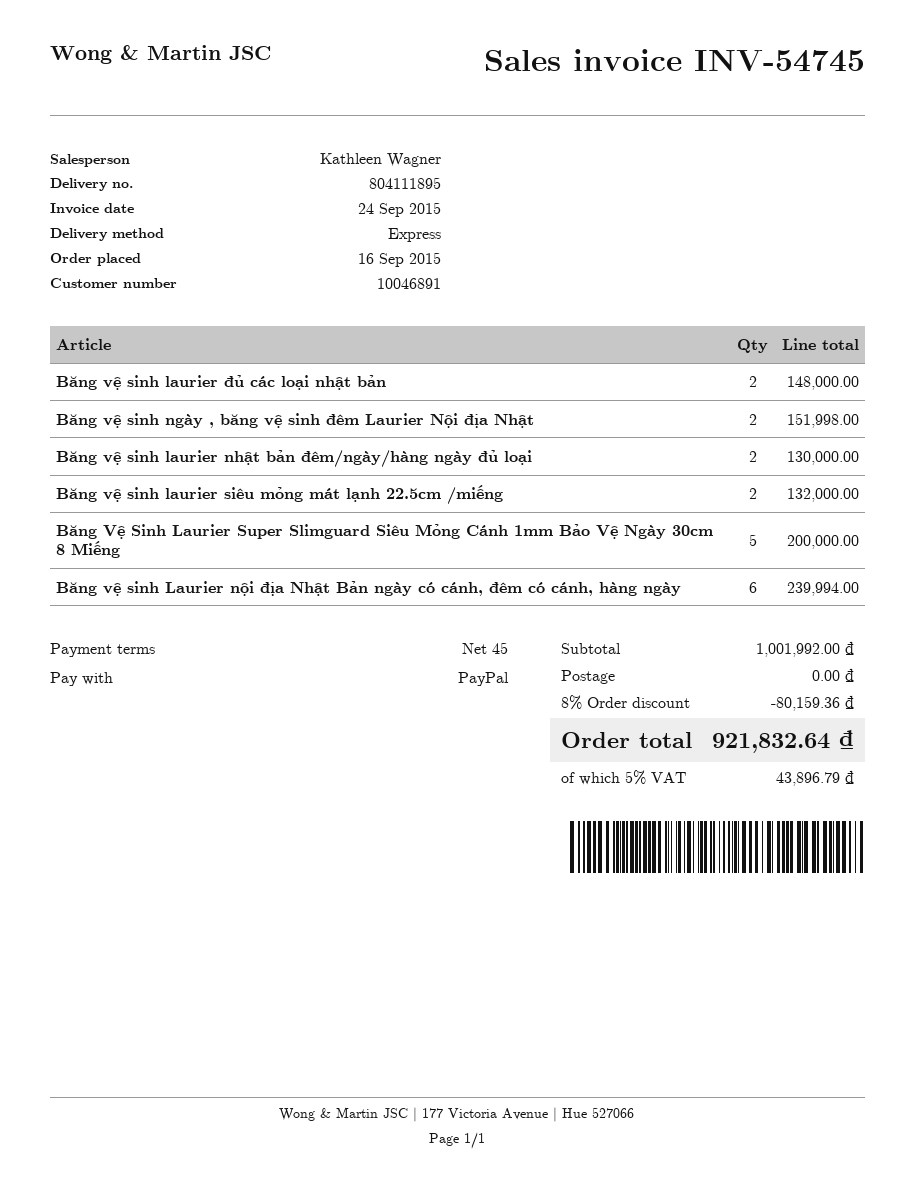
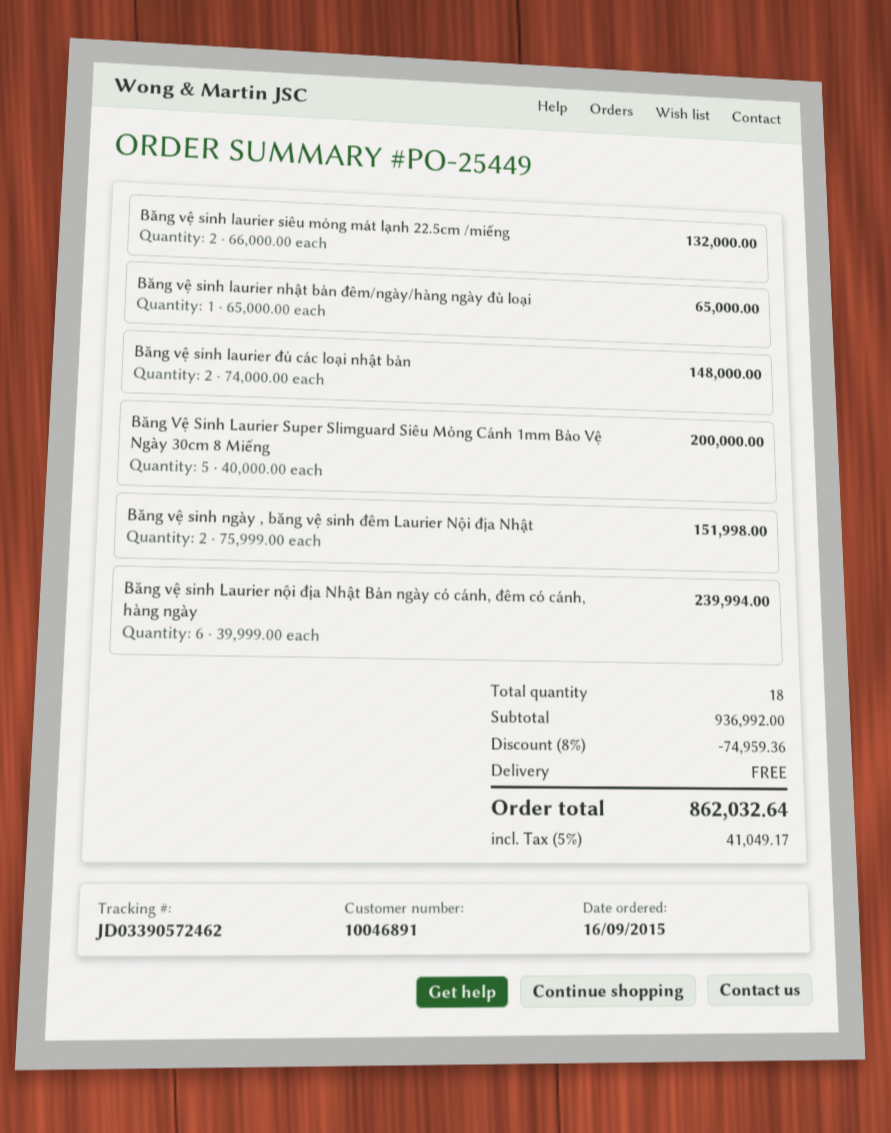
Băng vệ sinh laurier nhật bản đêm/ngày/hàng ngày đủ loại: 2 for 130000.00 -> 1 for 65000.00
subtotal: 1001992.00 -> 936992.00
discount: 8% = 80159.36 -> 8% = 74959.36
tax: 5% = 43896.79 -> 5% = 41049.17
total: 921832.64 -> 862032.64

